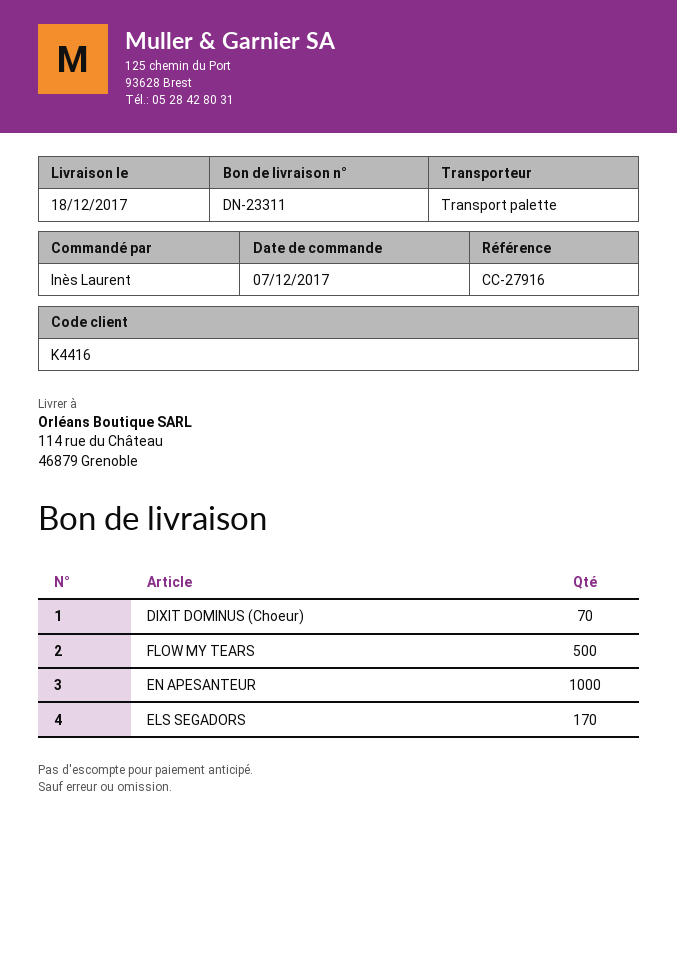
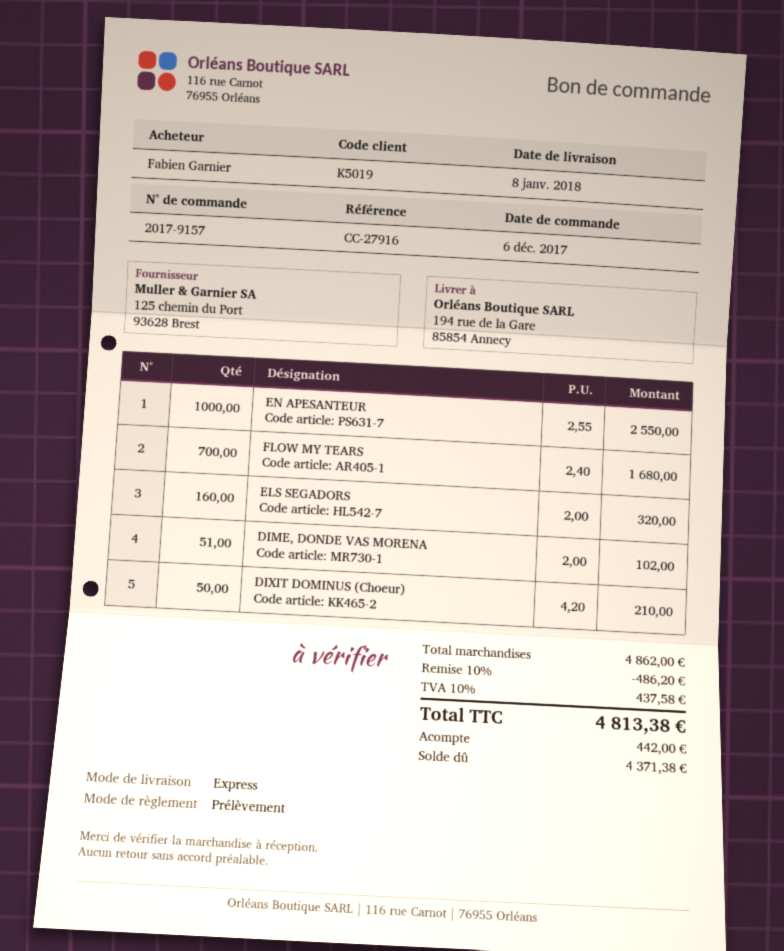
order date: 2017-12-07 -> 2017-12-06
delivery date: 2017-12-18 -> 2018-01-08
customer number: K4416 -> K5019
ordered by: Inès Laurent -> Fabien Garnier
shipping method: pallet freight -> express
ship to: 114 rue du Château, 46879 Grenoble -> 194 rue de la Gare, 85854 Annecy
DIXIT DOMINUS (Choeur): 70 -> 50
FLOW MY TEARS: 500 -> 700
ELS SEGADORS: 170 -> 160
DIME, DONDE VAS MORENA: none -> 51

